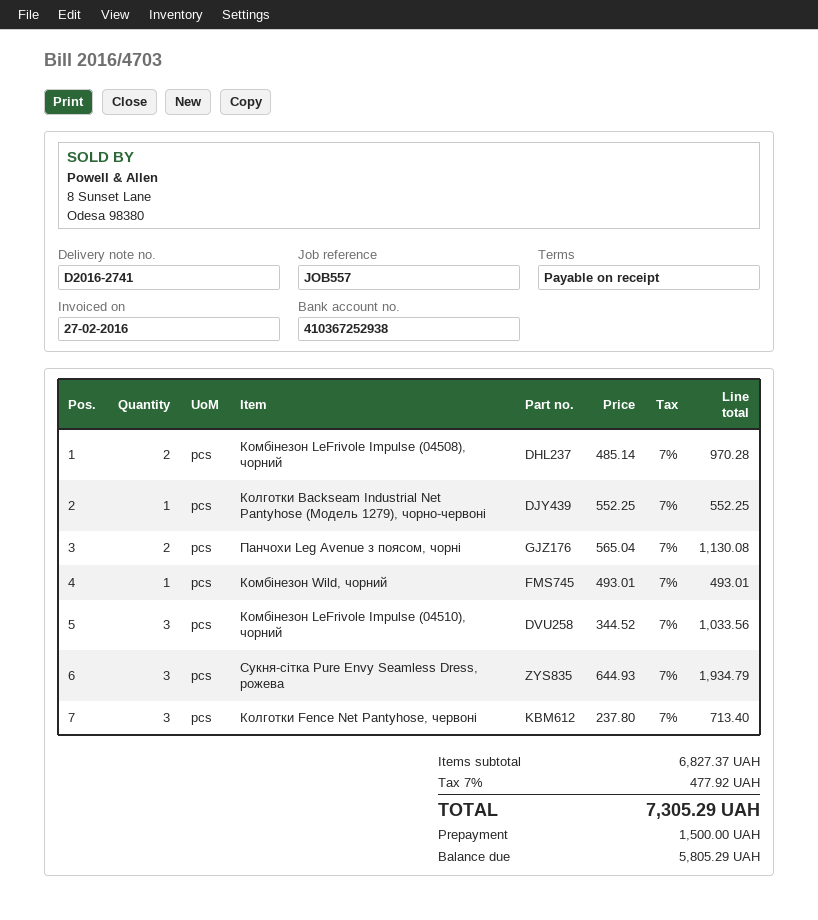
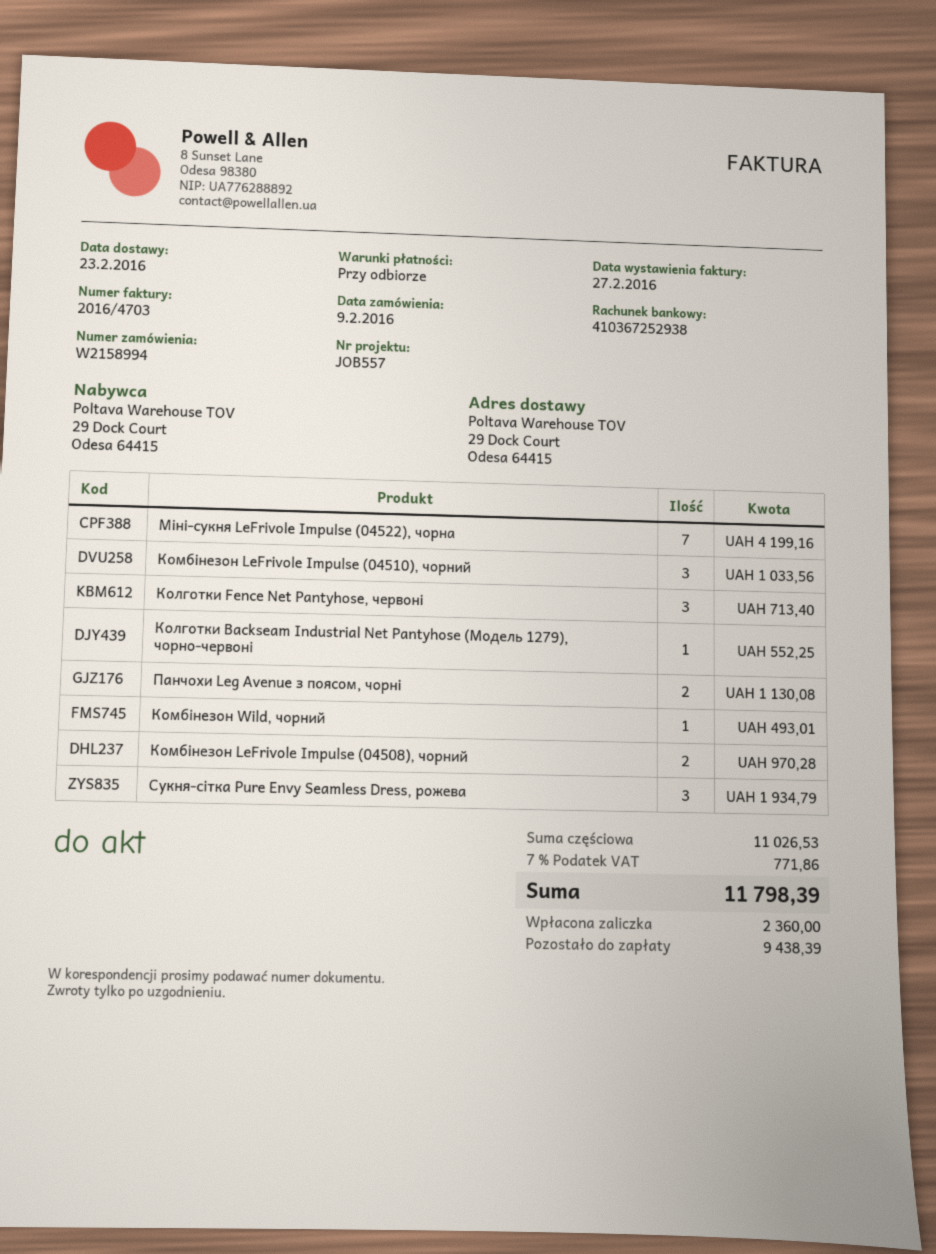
Міні-сукня LeFrivole Impulse (04522), чорна: none -> 7 for 4199.16
subtotal: 6827.37 -> 11026.53
tax: 7% = 477.92 -> 7% = 771.86
total: 7305.29 -> 11798.39
deposit: 1500.00 -> 2360.00
balance: 5805.29 -> 9438.39

